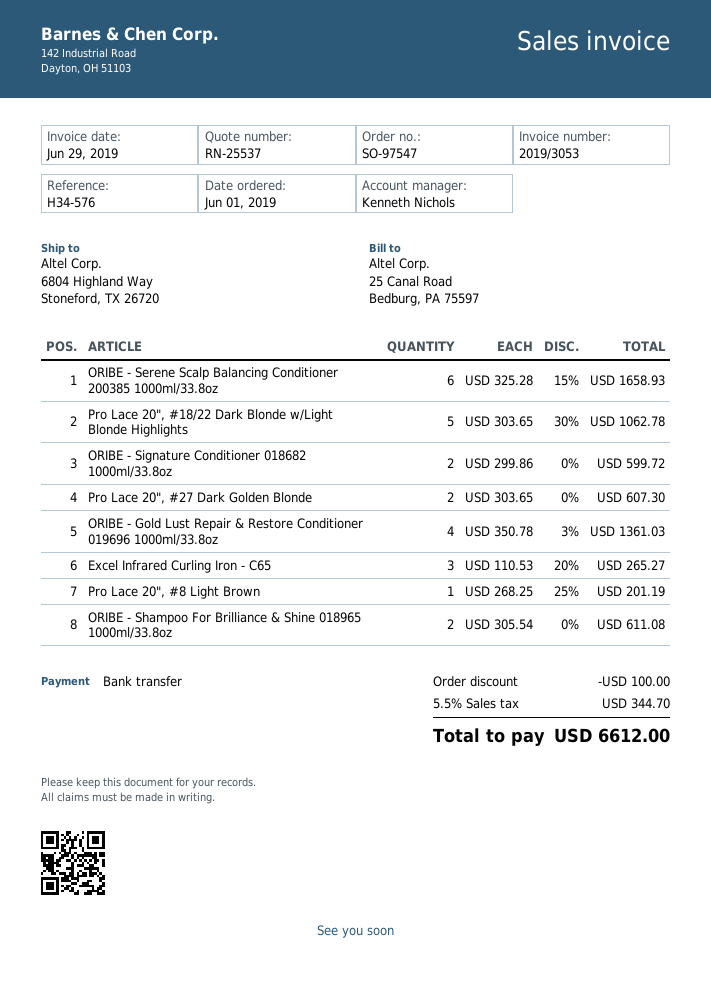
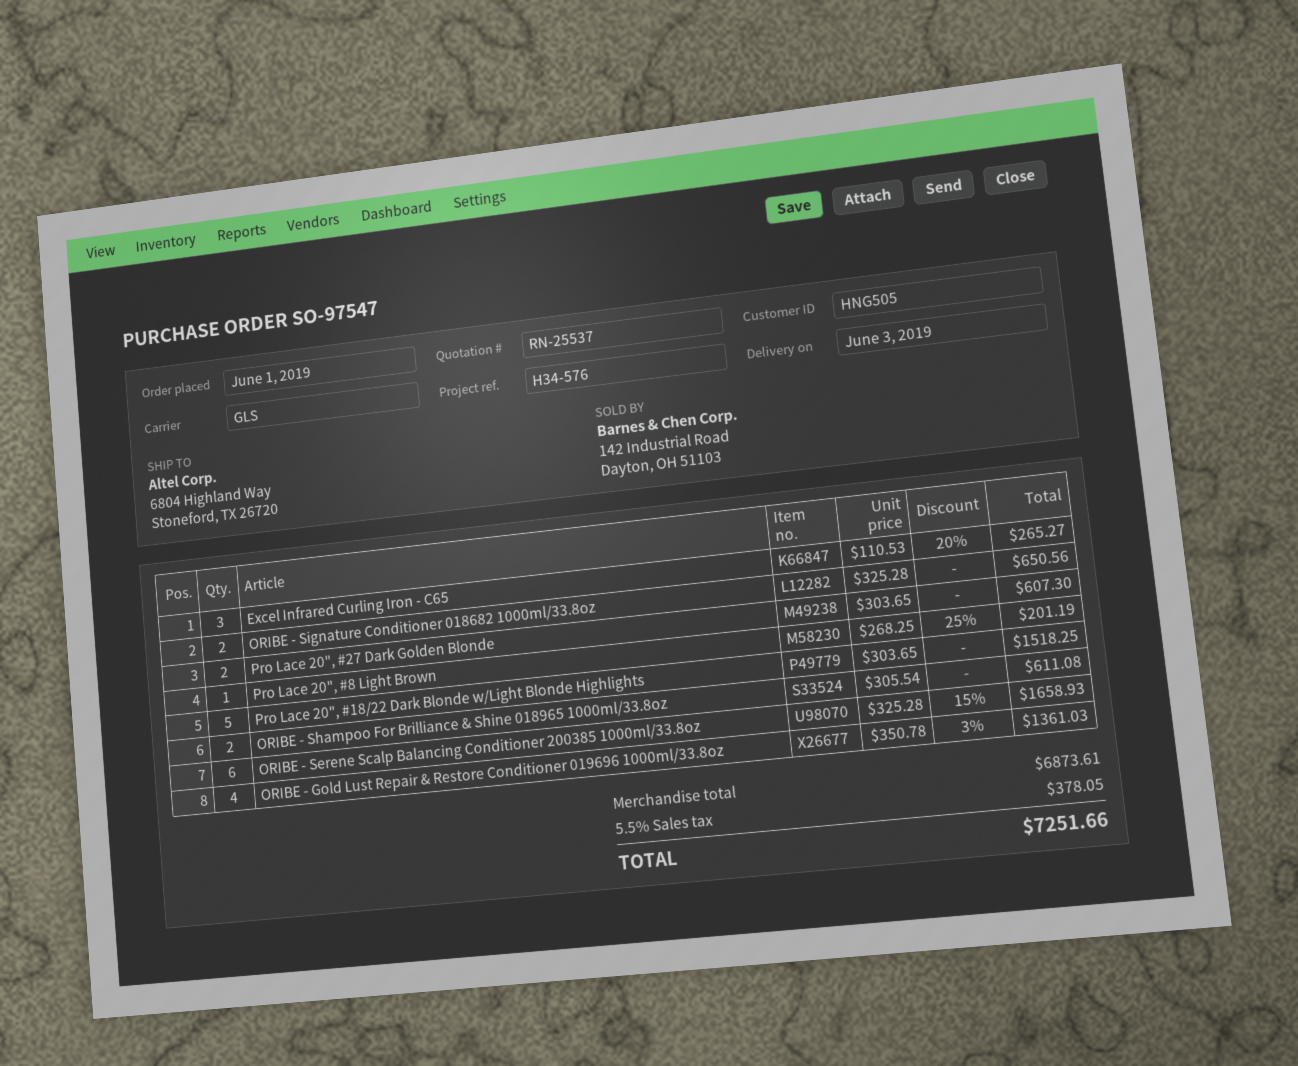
Pro Lace 20", #18/22 Dark Blonde w/Light Blonde Highlights: 5 x 303.65 - 30% = 1062.78 -> 5 x 303.65 = 1518.25
ORIBE - Signature Conditioner 018682 1000ml/33.8oz: 2 x 299.86 = 599.72 -> 2 x 325.28 = 650.56
discount: 100.00 -> none
tax: 5.5% = 344.70 -> 5.5% = 378.05
total: 6612.00 -> 7251.66

